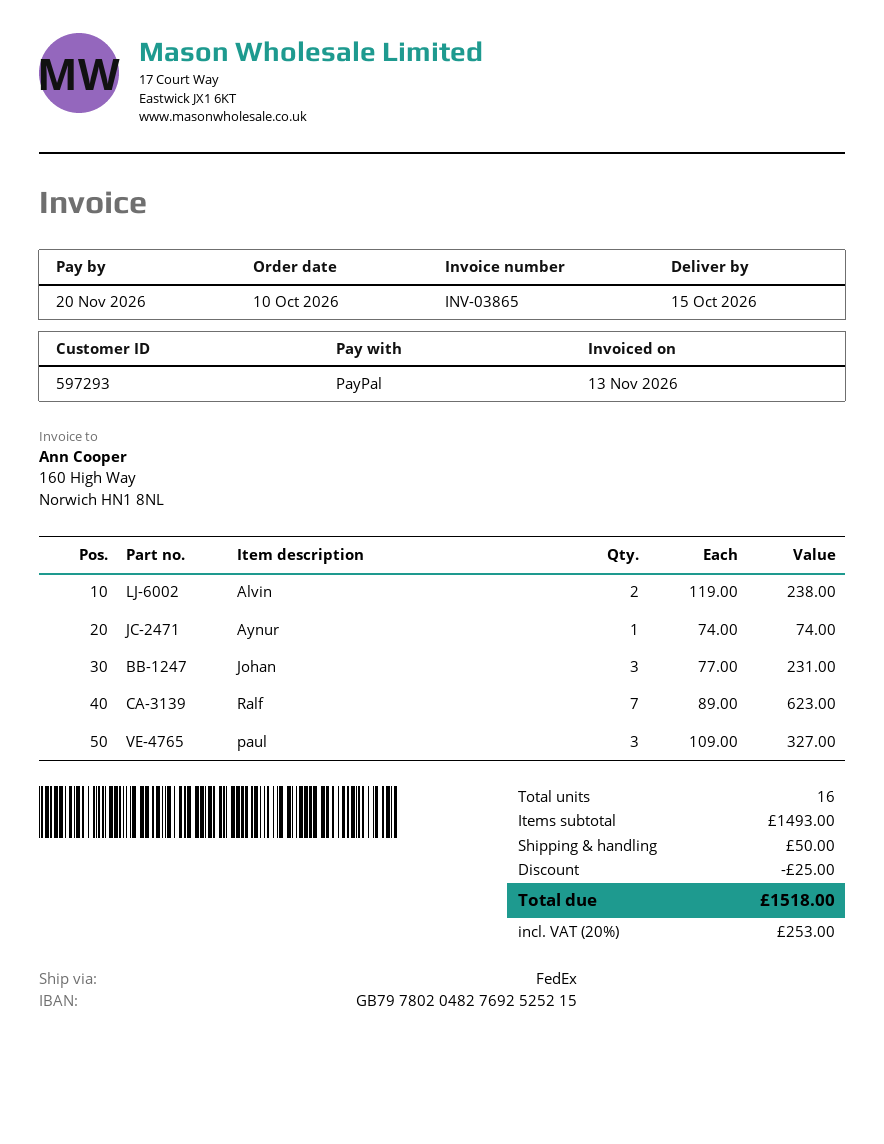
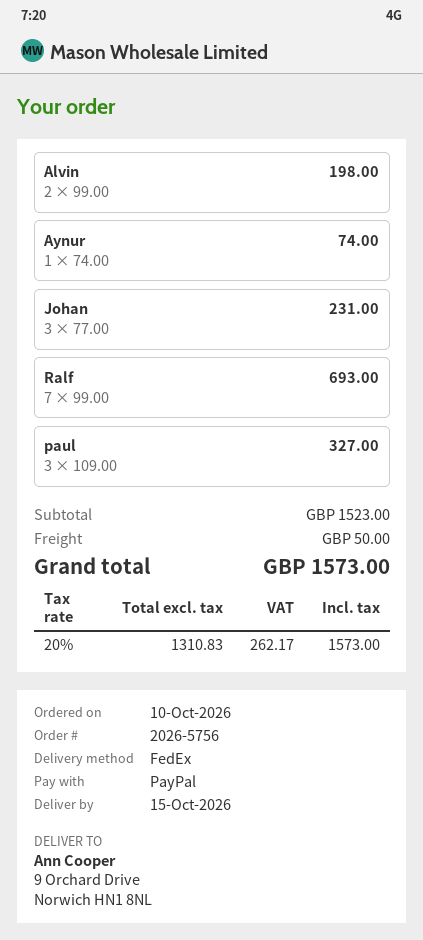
Alvin: 2 x 119.00 = 238.00 -> 2 x 99.00 = 198.00
Ralf: 7 x 89.00 = 623.00 -> 7 x 99.00 = 693.00
subtotal: 1493.00 -> 1523.00
discount: 25.00 -> none
tax: 20% = 253.00 -> 20% = 262.17
total: 1518.00 -> 1573.00

